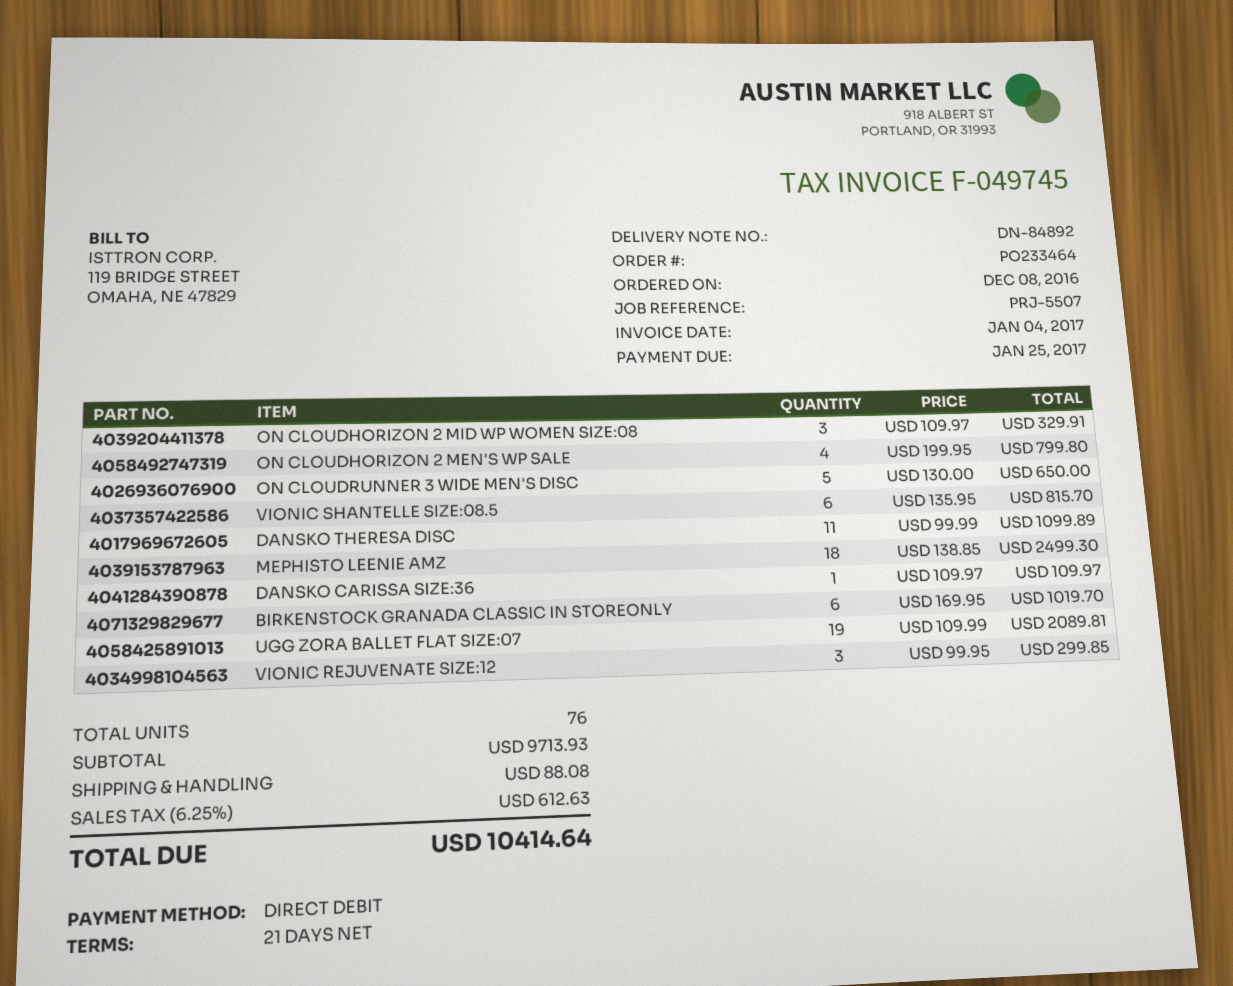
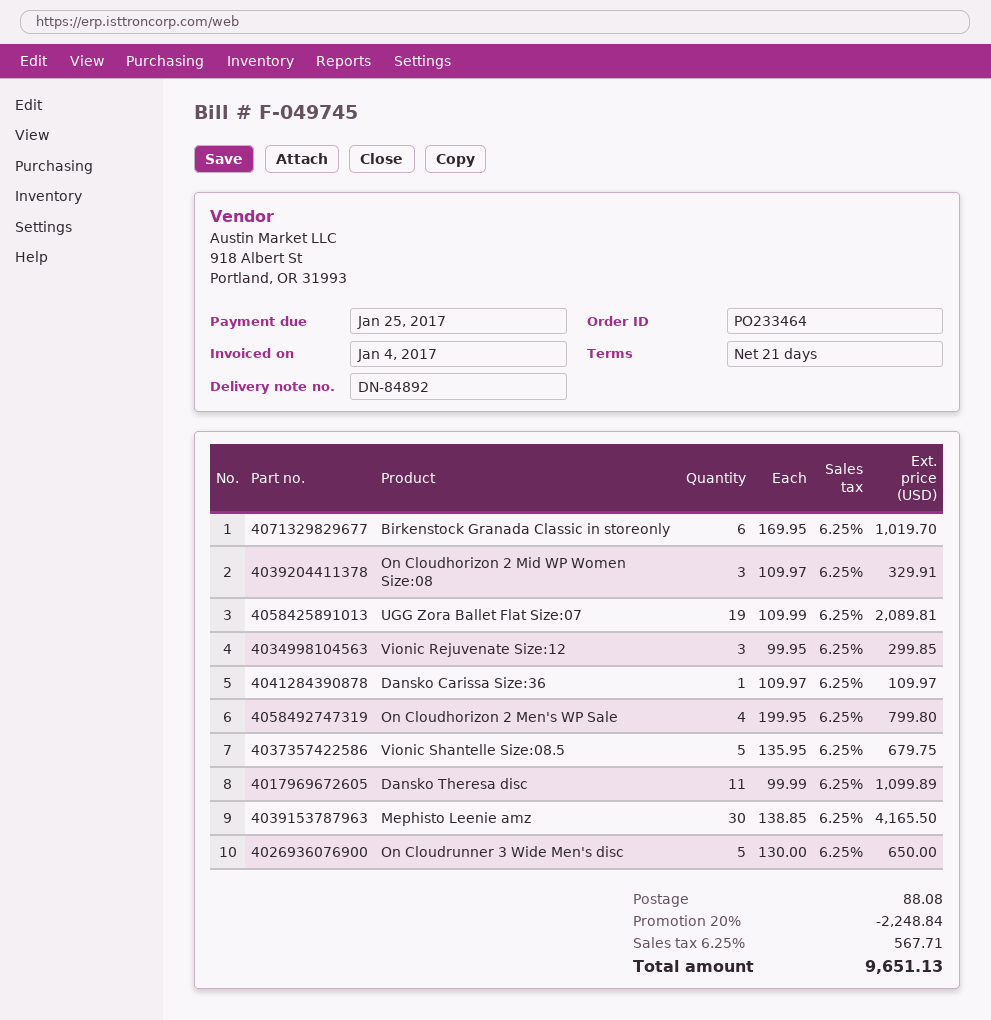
VIONIC SHANTELLE SIZE:08.5: 6 x 135.95 = 815.70 -> 5 x 135.95 = 679.75
MEPHISTO LEENIE AMZ: 18 x 138.85 = 2499.30 -> 30 x 138.85 = 4165.50
discount: none -> 20% = 2248.84
tax: 6.25% = 612.63 -> 6.25% = 567.71
total: 10414.64 -> 9651.13

